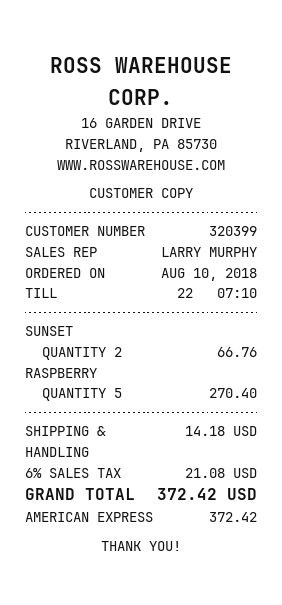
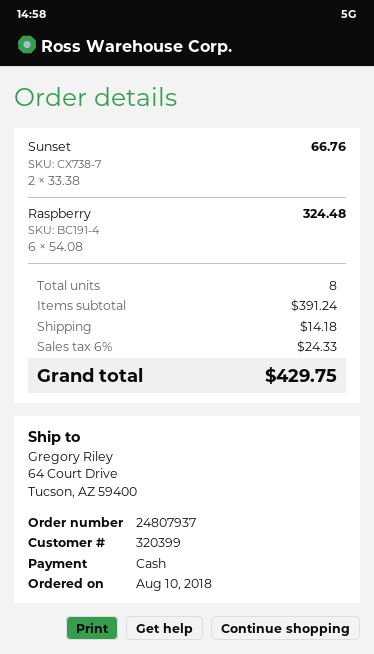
payment method: American Express -> cash
RASPBERRY: 5 for 270.40 -> 6 for 324.48
tax: 6% = 21.08 -> 6% = 24.33
total: 372.42 -> 429.75

